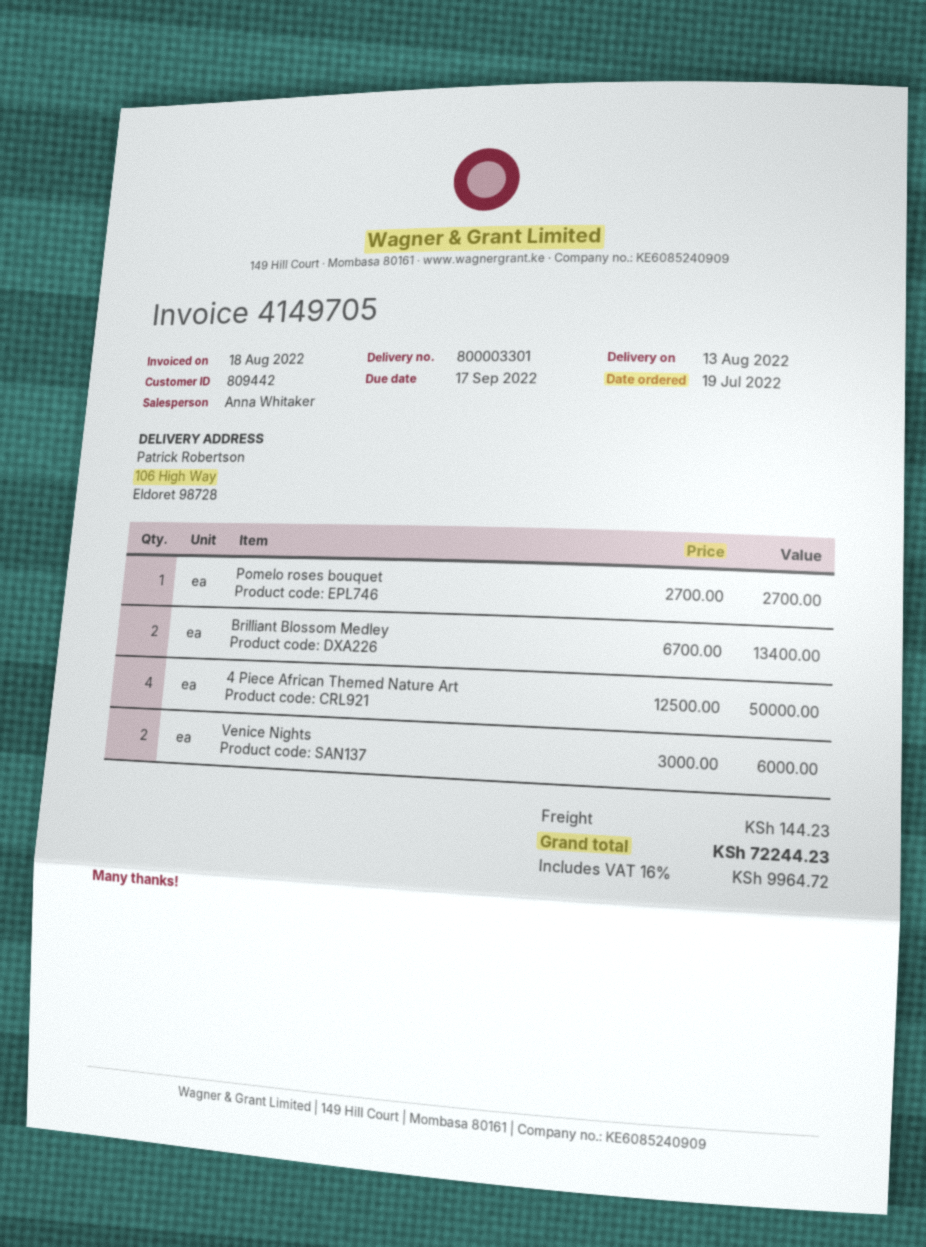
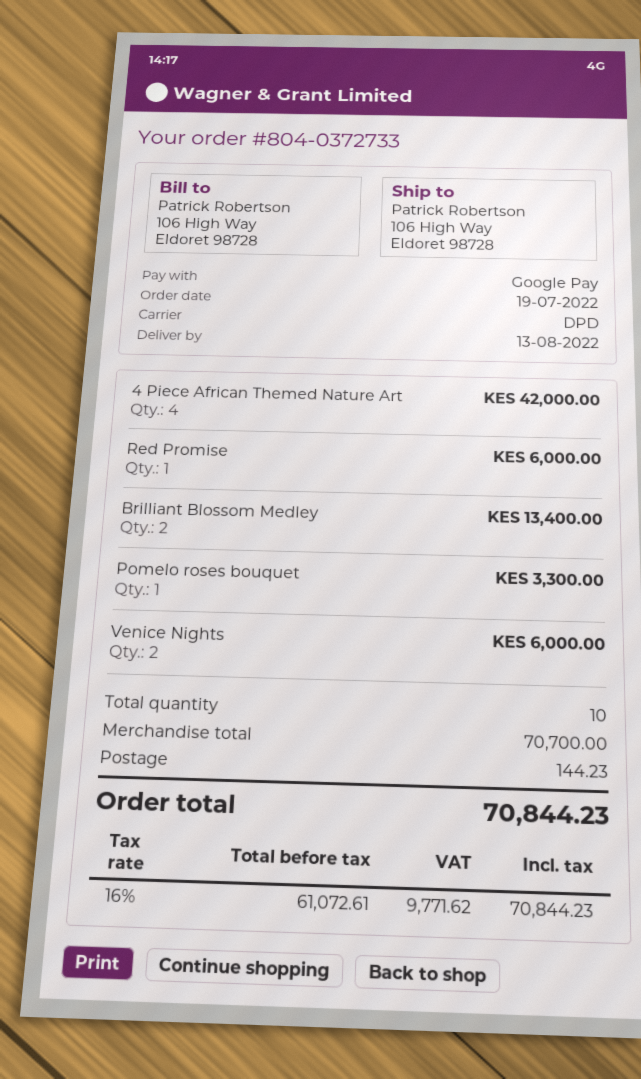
Pomelo roses bouquet: 1 for 2700.00 -> 1 for 3300.00
4 Piece African Themed Nature Art: 4 for 50000.00 -> 4 for 42000.00
Red Promise: none -> 1 for 6000.00
tax: 16% = 9964.72 -> 16% = 9771.62
total: 72244.23 -> 70844.23

